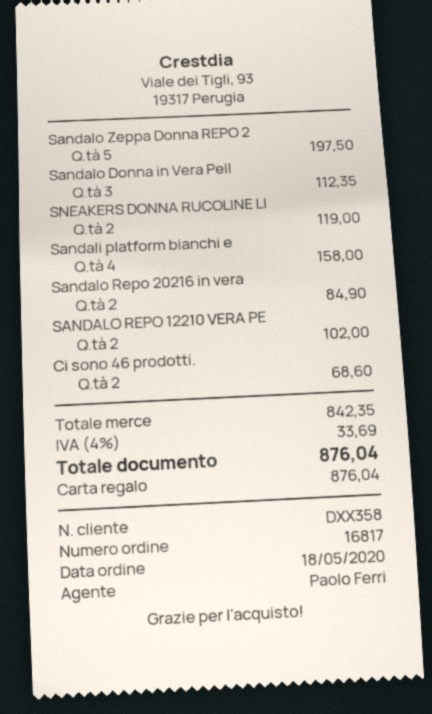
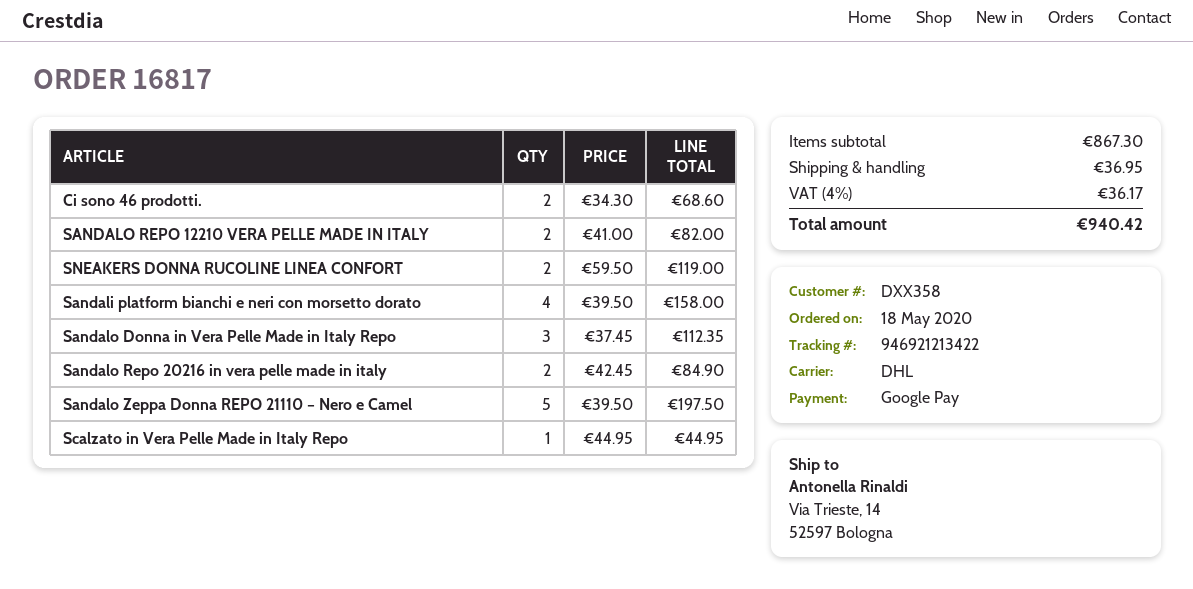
payment method: gift card -> Google Pay
SANDALO REPO 12210 VERA PE: 2 for 102.00 -> 2 for 82.00
Scalzato in Vera Pelle Made in Italy Repo: none -> 1 for 44.95
subtotal: 842.35 -> 867.30
shipping: none -> 36.95
tax: 4% = 33.69 -> 4% = 36.17
total: 876.04 -> 940.42

